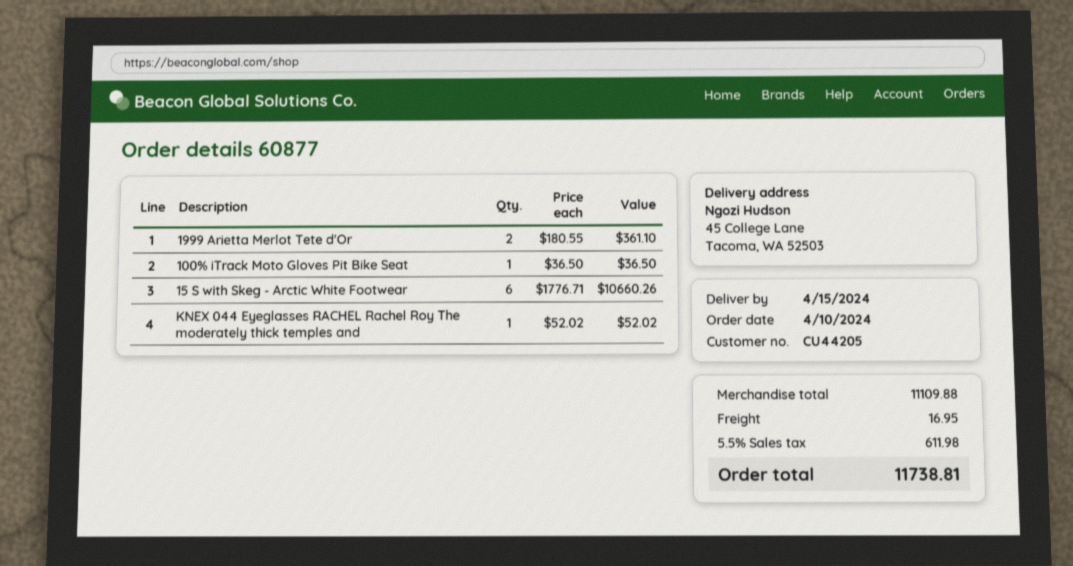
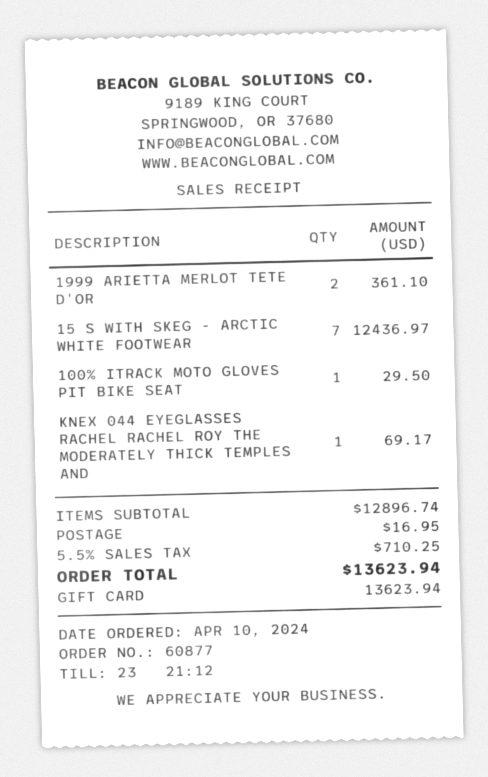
100% iTrack Moto Gloves Pit Bike Seat: 1 for 36.50 -> 1 for 29.50
15 S with Skeg - Arctic White Footwear: 6 for 10660.26 -> 7 for 12436.97
KNEX 044 Eyeglasses RACHEL Rachel Roy The moderately thick temples and: 1 for 52.02 -> 1 for 69.17
subtotal: 11109.88 -> 12896.74
tax: 5.5% = 611.98 -> 5.5% = 710.25
total: 11738.81 -> 13623.94

